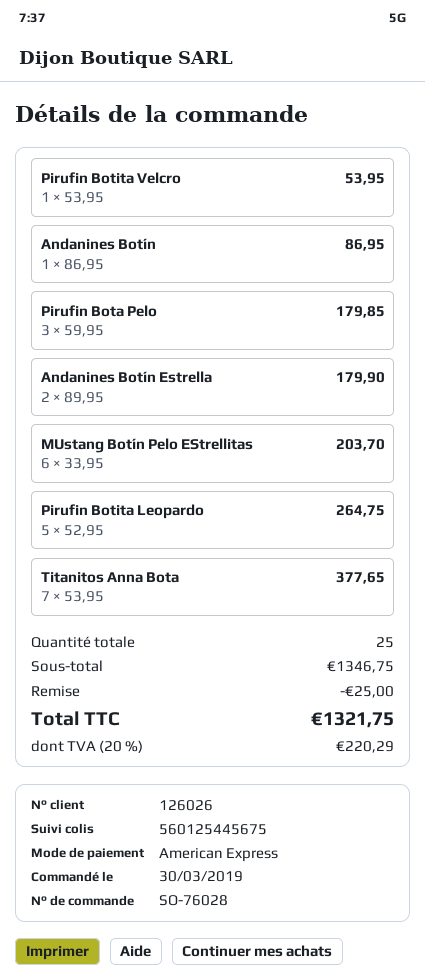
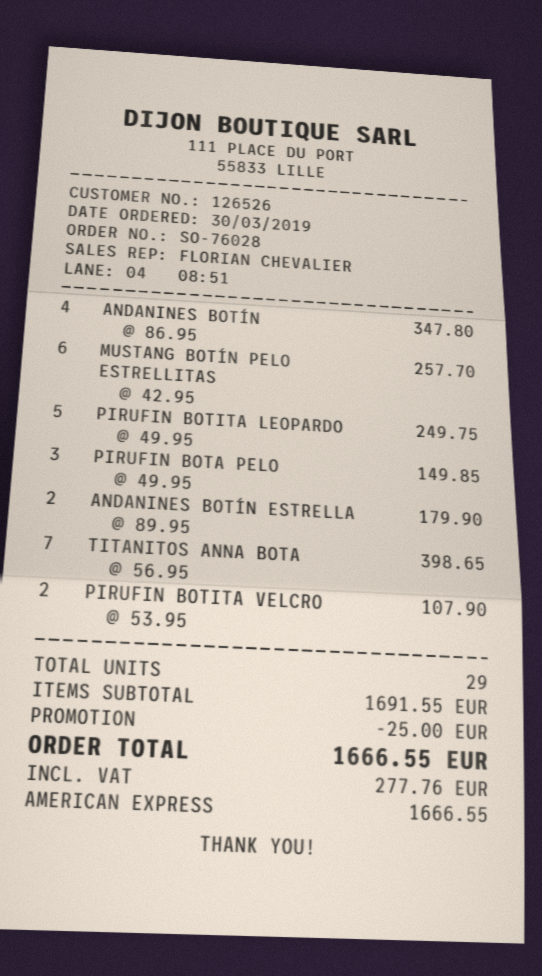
customer number: 126026 -> 126526
Pirufin Botita Velcro: 1 x 53.95 = 53.95 -> 2 x 53.95 = 107.90
Andanines Botín: 1 x 86.95 = 86.95 -> 4 x 86.95 = 347.80
Pirufin Bota Pelo: 3 x 59.95 = 179.85 -> 3 x 49.95 = 149.85
MUstang Botín Pelo EStrellitas: 6 x 33.95 = 203.70 -> 6 x 42.95 = 257.70
Pirufin Botita Leopardo: 5 x 52.95 = 264.75 -> 5 x 49.95 = 249.75
Titanitos Anna Bota: 7 x 53.95 = 377.65 -> 7 x 56.95 = 398.65
total quantity: 25 -> 29
subtotal: 1346.75 -> 1691.55
tax: 220.29 -> 277.76
total: 1321.75 -> 1666.55

